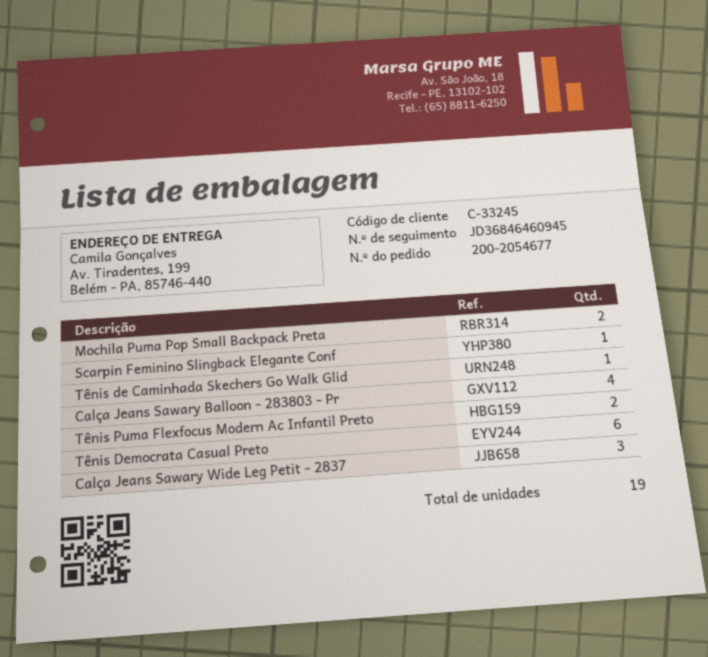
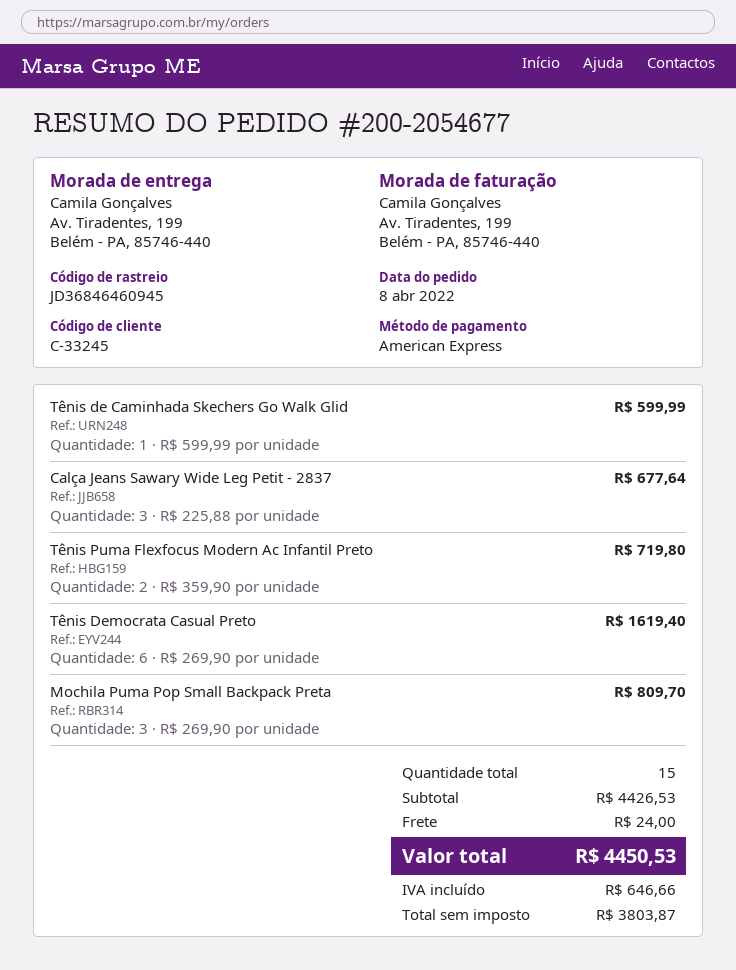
Mochila Puma Pop Small Backpack Preta: 2 -> 3
Scarpin Feminino Slingback Elegante Conf: 1 -> none
Calça Jeans Sawary Balloon - 283803 - Pr: 4 -> none
total quantity: 19 -> 15

